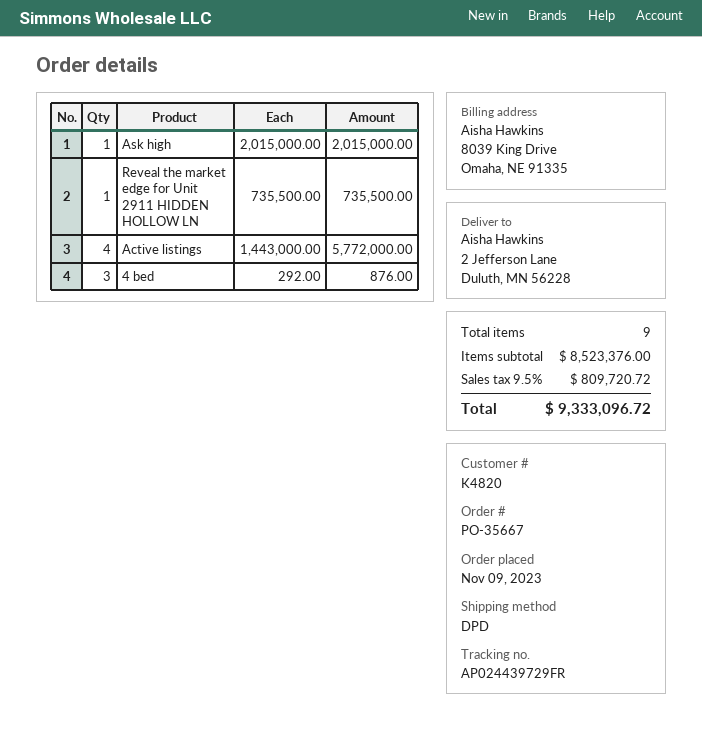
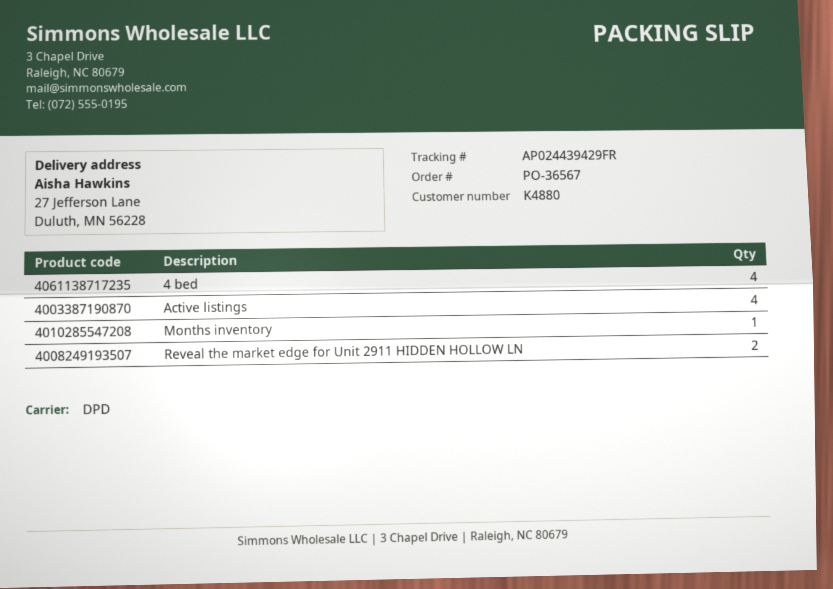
order number: PO-35667 -> PO-36567
customer number: K4820 -> K4880
tracking number: AP024439729FR -> AP024439429FR
ship to: 2 Jefferson Lane, Duluth, MN 56228 -> 27 Jefferson Lane, Duluth, MN 56228
Ask high: 1 -> none
Reveal the market edge for Unit 2911 HIDDEN HOLLOW LN: 1 -> 2
4 bed: 3 -> 4
Months inventory: none -> 1

